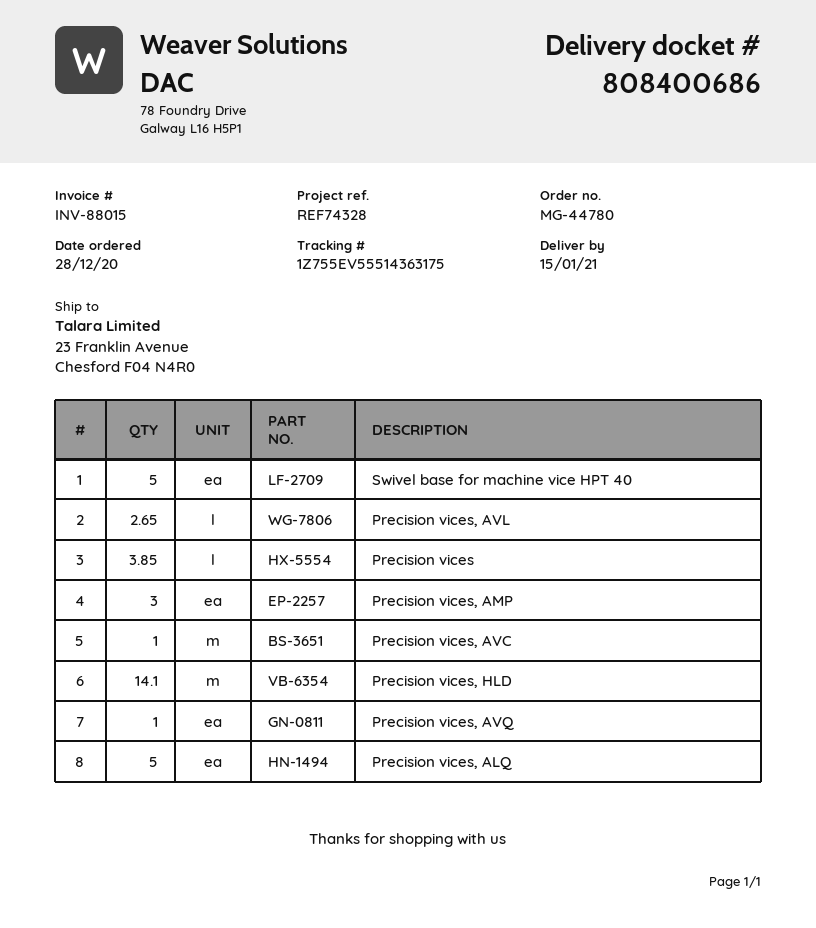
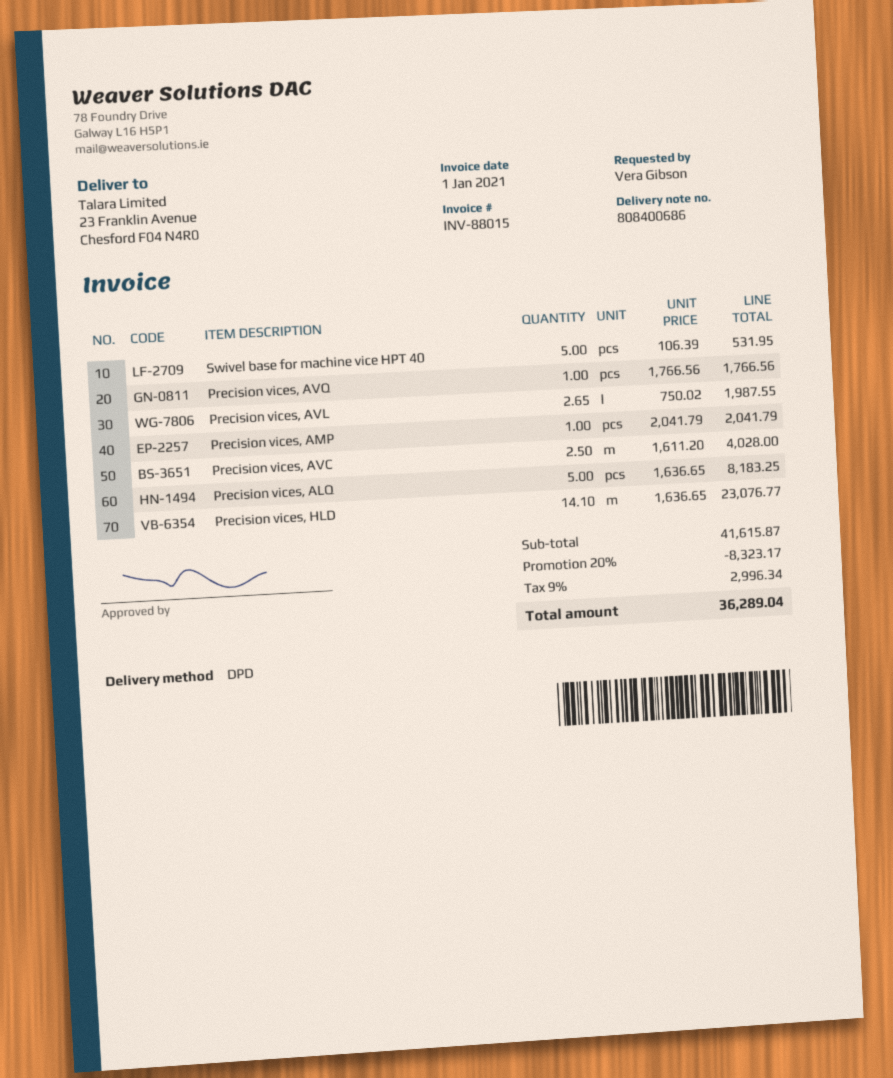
Precision vices: 3.85 -> none
Precision vices, AMP: 3 -> 1
Precision vices, AVC: 1 -> 2.5

